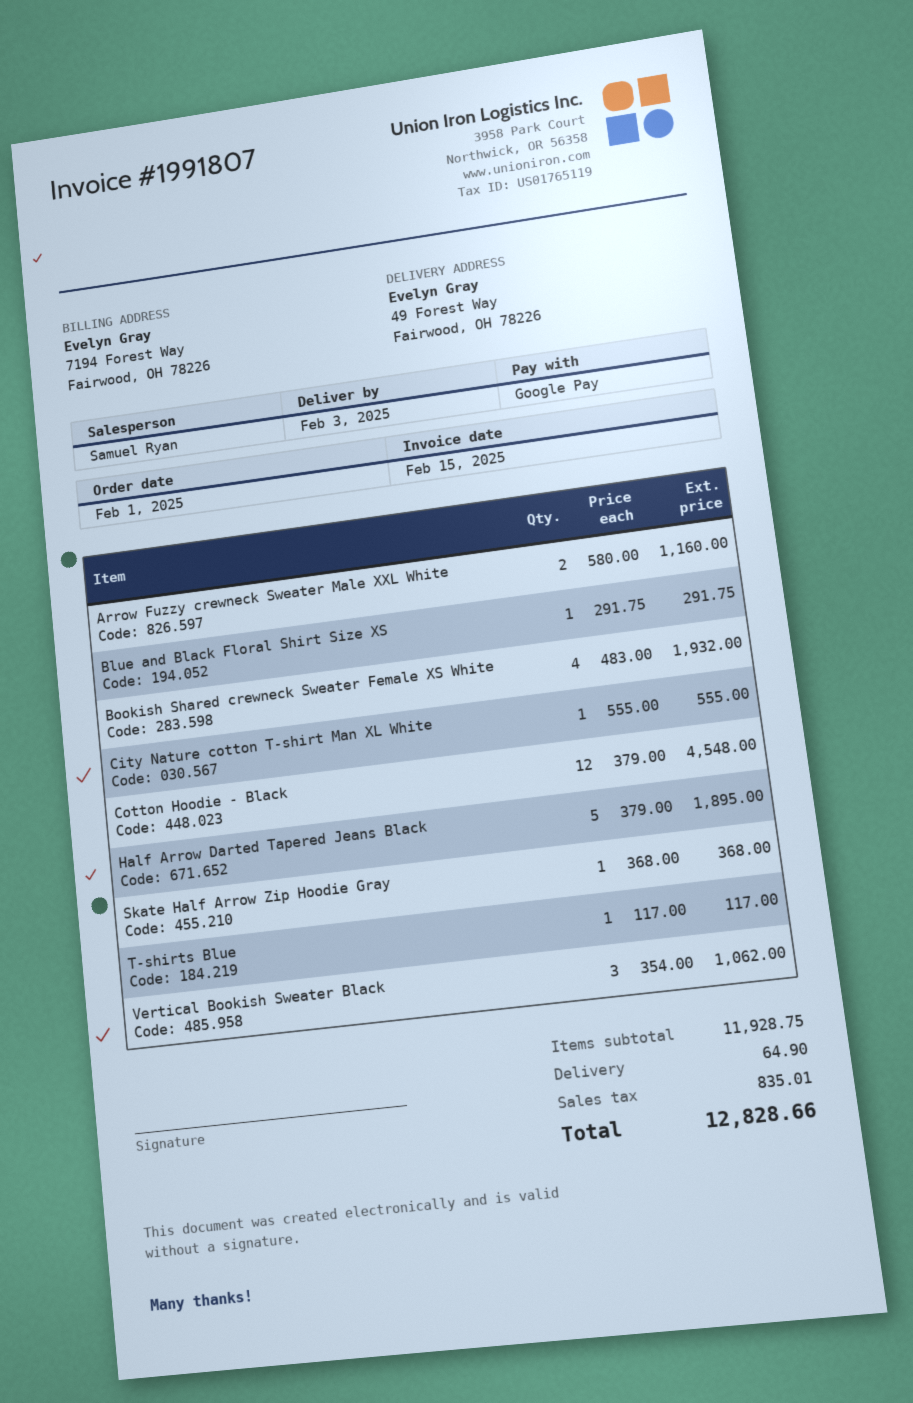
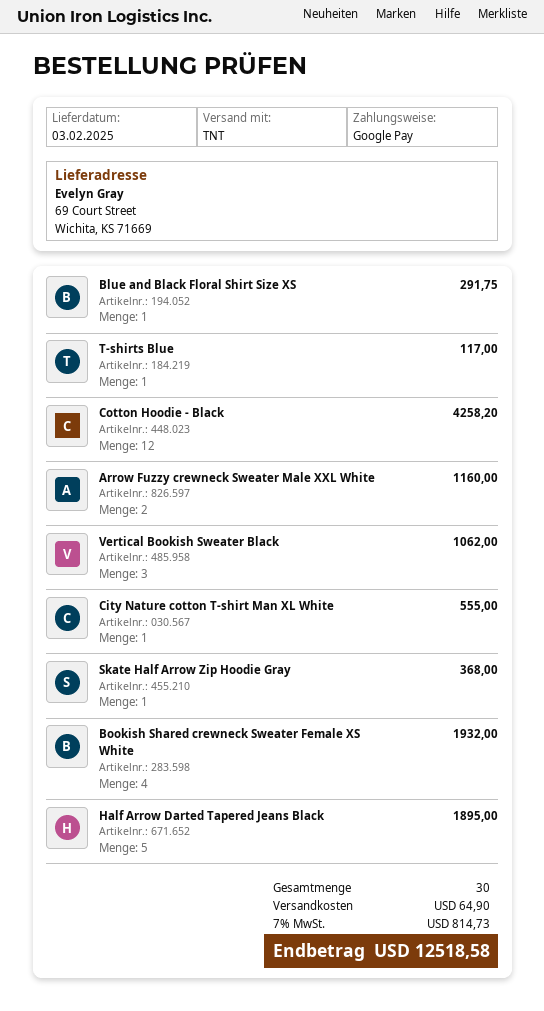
ship to: 49 Forest Way, Fairwood, OH 78226 -> 69 Court Street, Wichita, KS 71669
Cotton Hoodie - Black: 12 for 4548.00 -> 12 for 4258.20
tax: 835.01 -> 814.73
total: 12828.66 -> 12518.58

